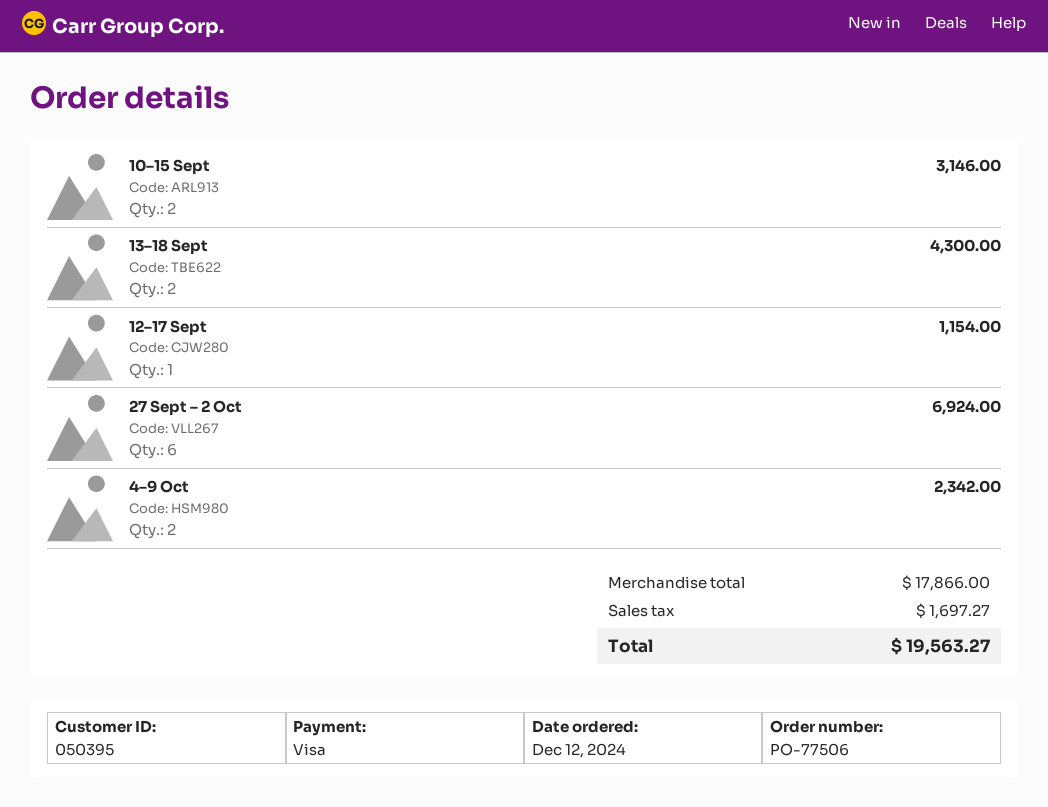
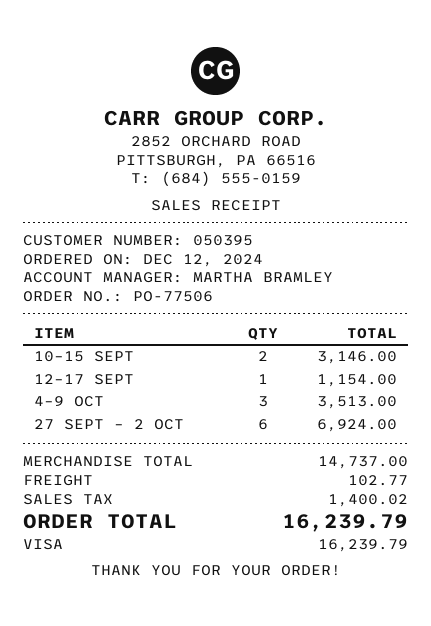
13–18 Sept: 2 for 4300.00 -> none
4–9 Oct: 2 for 2342.00 -> 3 for 3513.00
subtotal: 17866.00 -> 14737.00
shipping: none -> 102.77
tax: 1697.27 -> 1400.02
total: 19563.27 -> 16239.79

